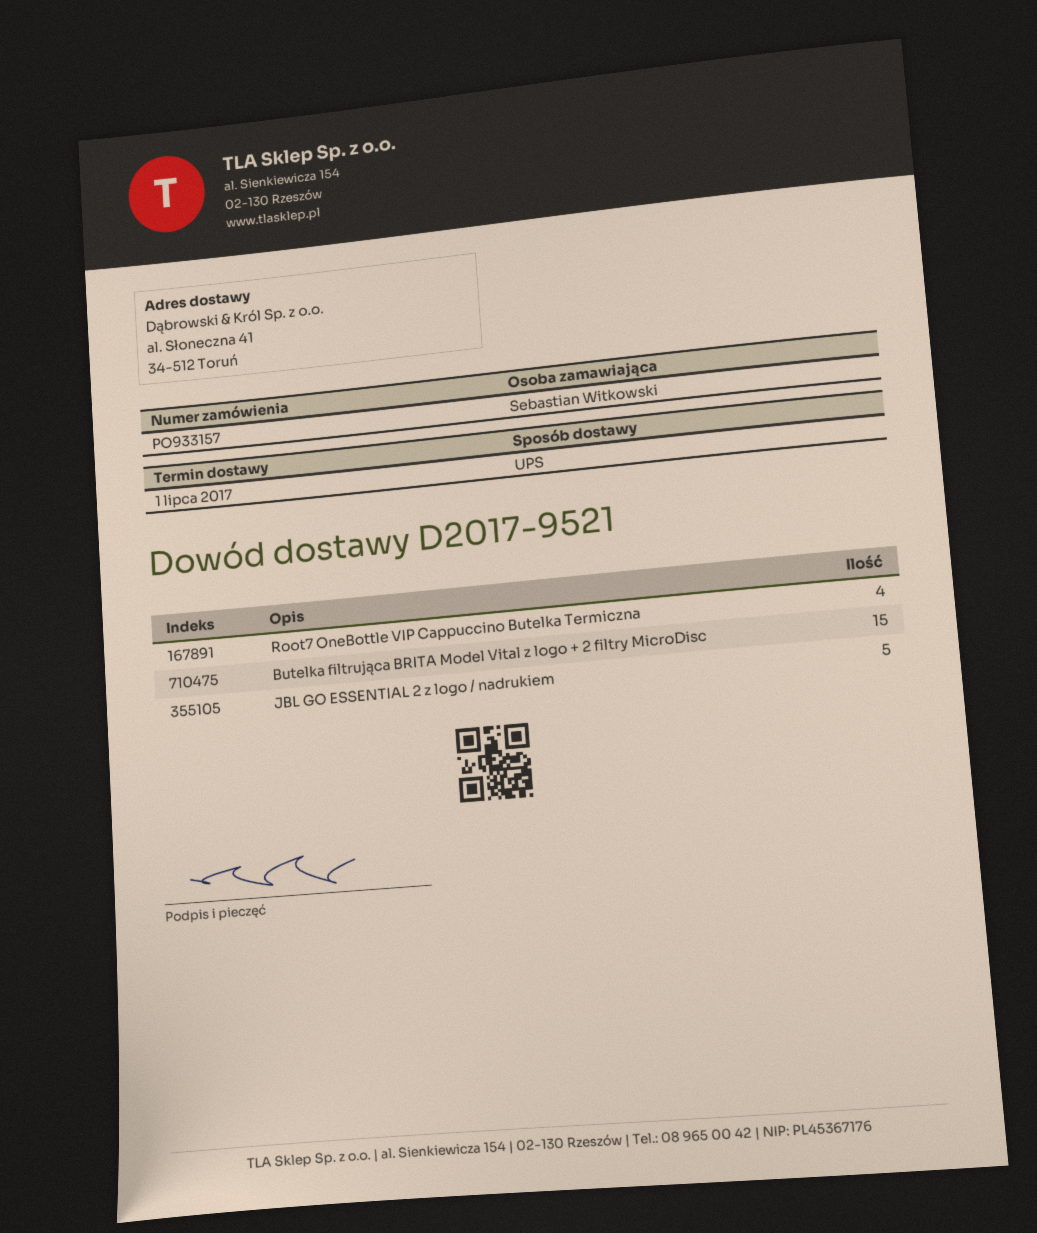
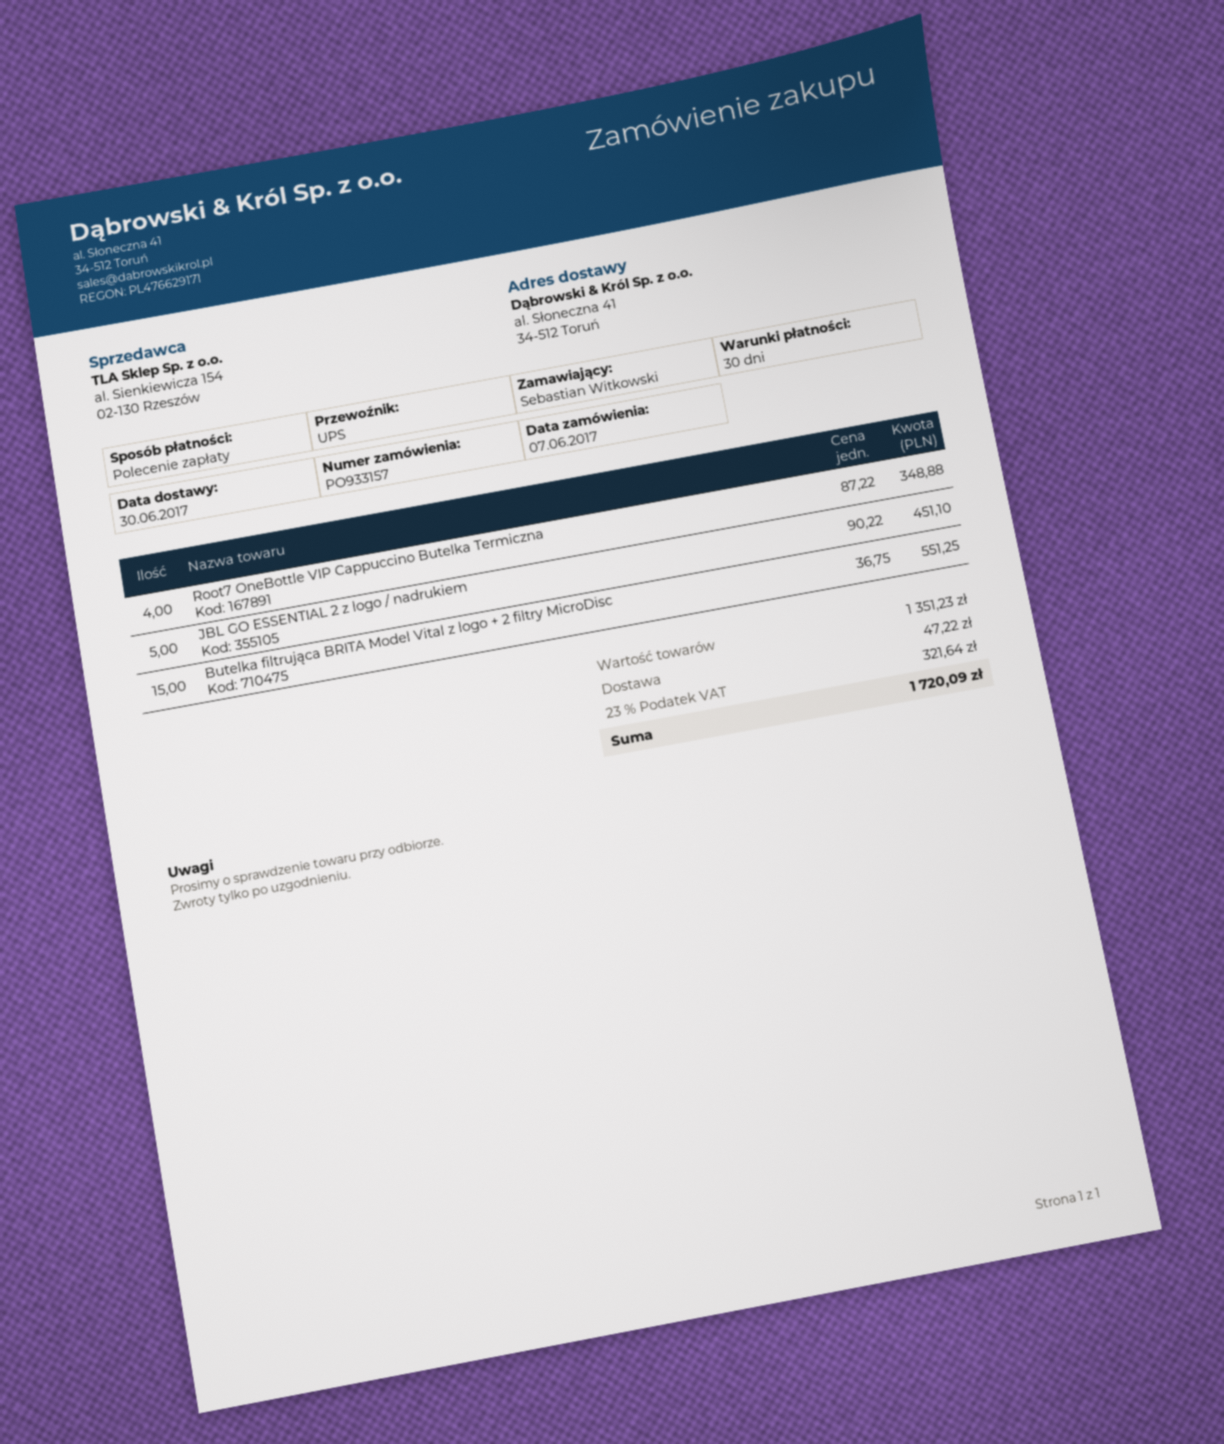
delivery date: 2017-07-01 -> 2017-06-30

